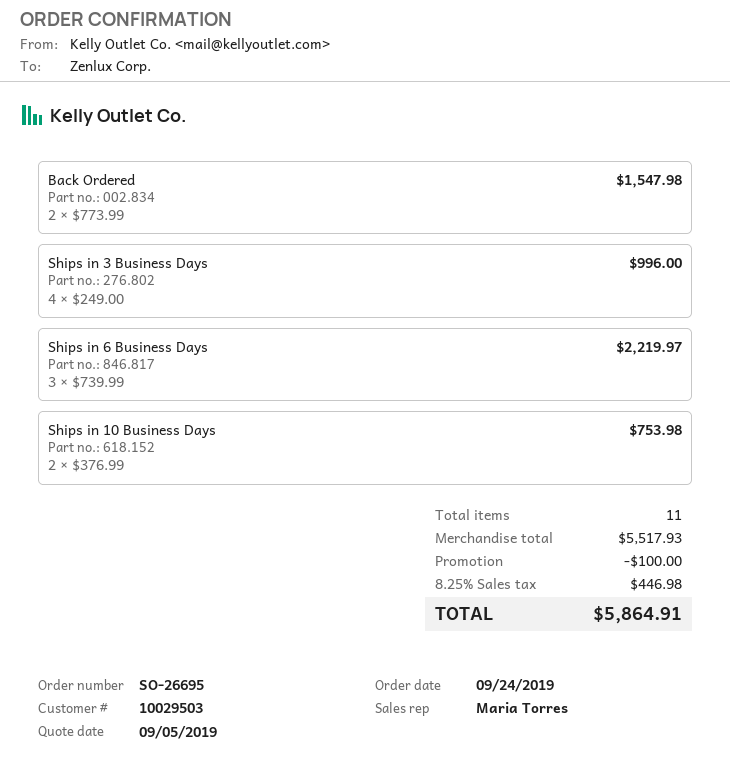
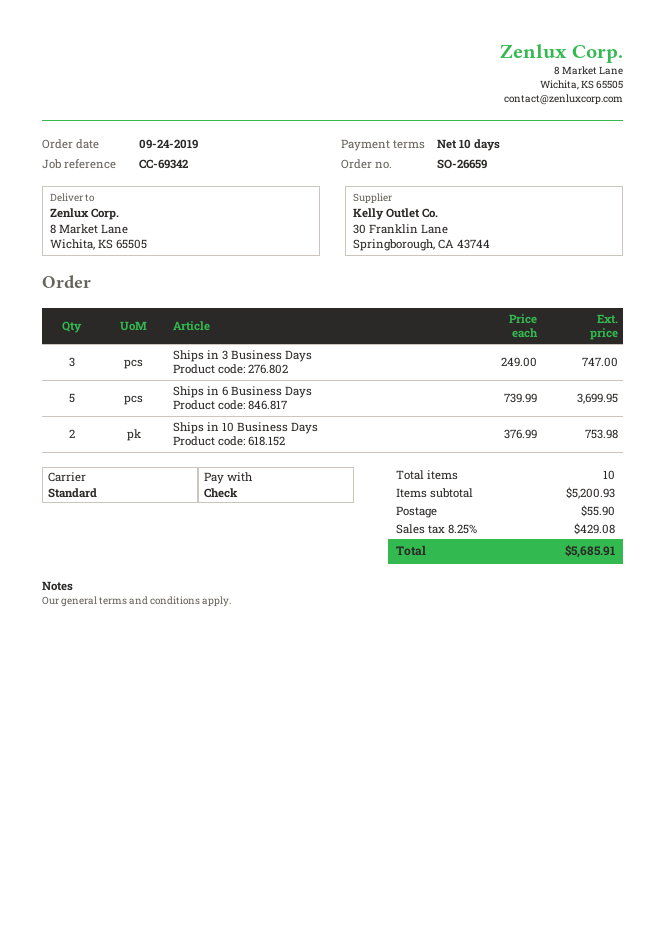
order number: SO-26695 -> SO-26659
Back Ordered: 2 x 773.99 = 1547.98 -> none
Ships in 3 Business Days: 4 x 249.00 = 996.00 -> 3 x 249.00 = 747.00
Ships in 6 Business Days: 3 x 739.99 = 2219.97 -> 5 x 739.99 = 3699.95
total quantity: 11 -> 10
subtotal: 5517.93 -> 5200.93
discount: 100.00 -> none
shipping: none -> 55.90
tax: 8.25% = 446.98 -> 8.25% = 429.08
total: 5864.91 -> 5685.91

